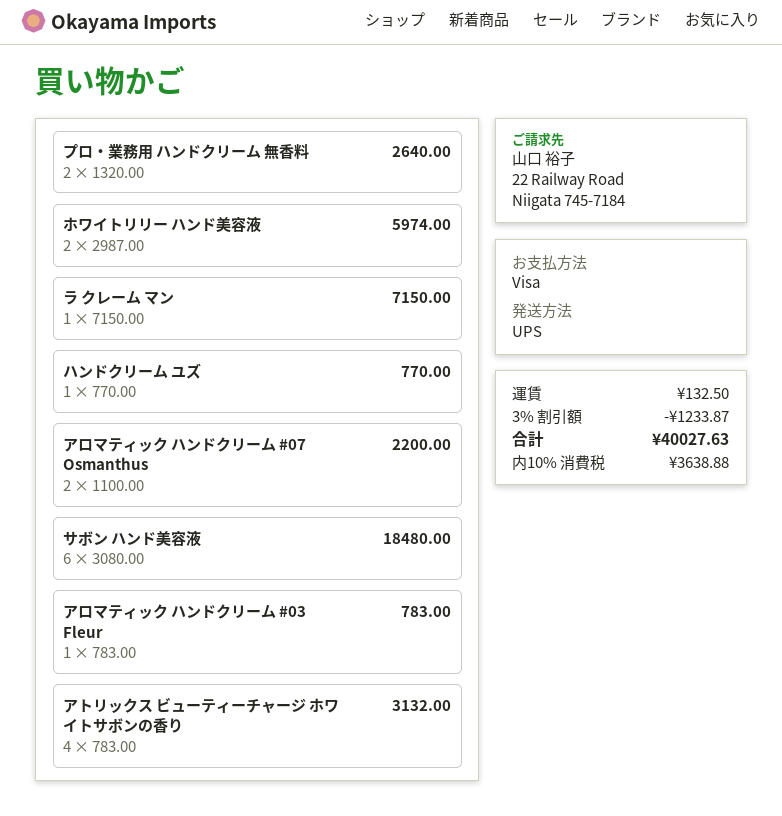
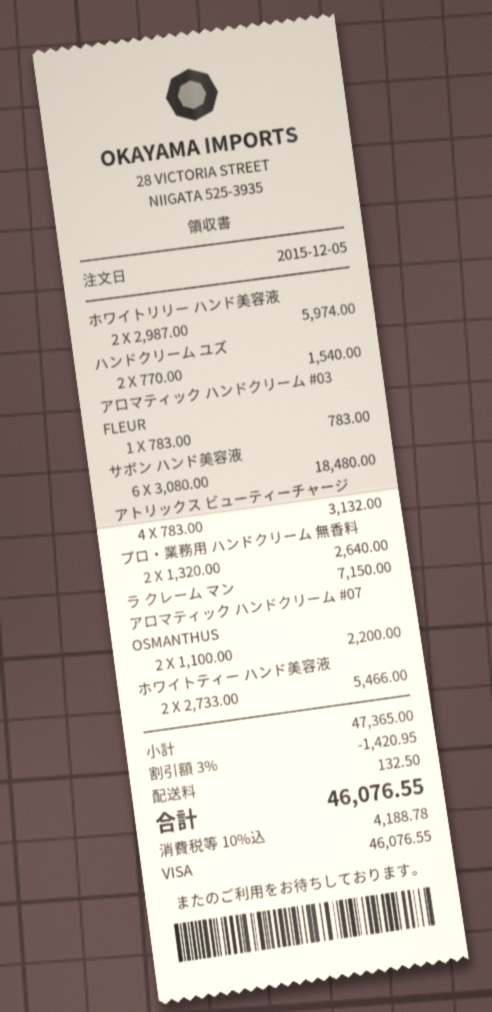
ハンドクリーム ユズ: 1 x 770.00 = 770.00 -> 2 x 770.00 = 1540.00
ホワイトティー ハンド美容液: none -> 2 x 2733.00 = 5466.00
discount: 3% = 1233.87 -> 3% = 1420.95
tax: 10% = 3638.88 -> 10% = 4188.78
total: 40027.63 -> 46076.55

